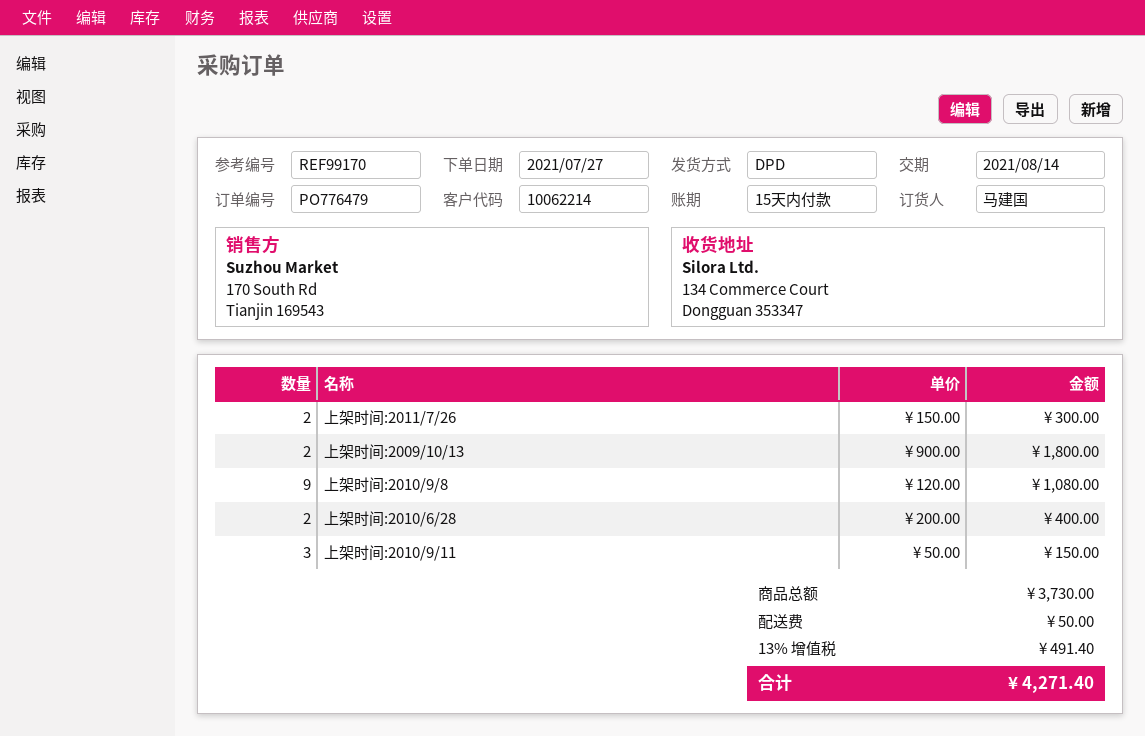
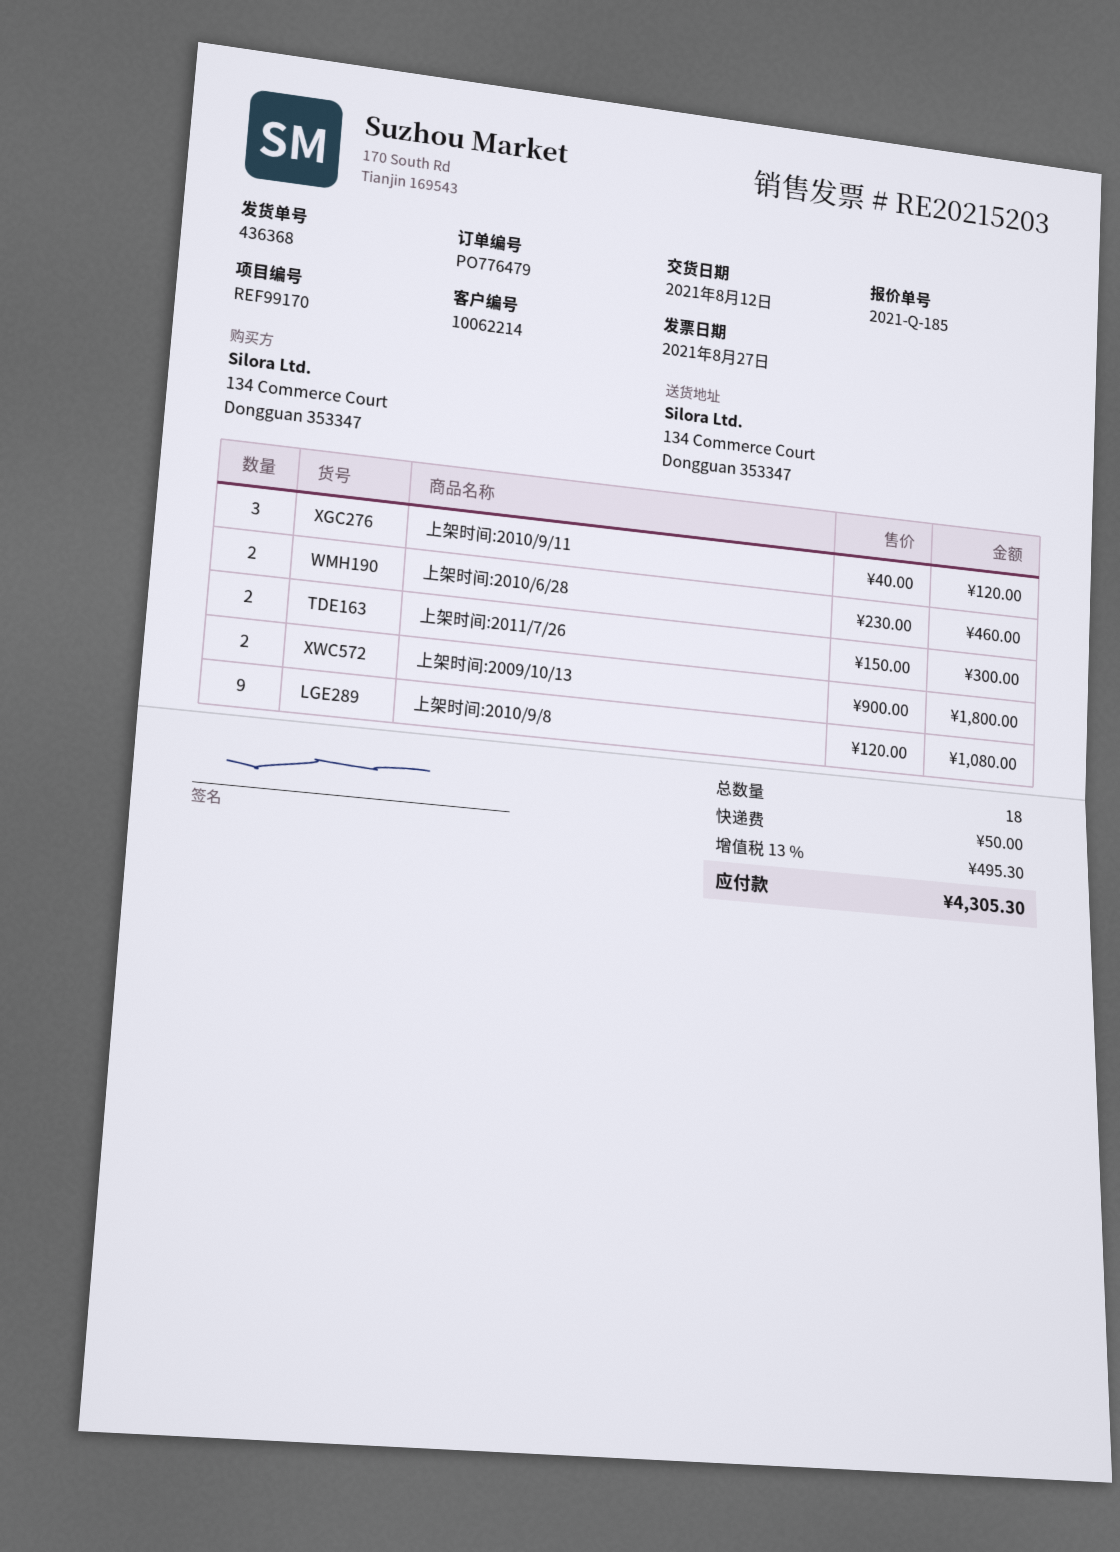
delivery date: 2021-08-14 -> 2021-08-12
上架时间:2010/6/28: 2 x 200.00 = 400.00 -> 2 x 230.00 = 460.00
上架时间:2010/9/11: 3 x 50.00 = 150.00 -> 3 x 40.00 = 120.00
tax: 13% = 491.40 -> 13% = 495.30
total: 4271.40 -> 4305.30

